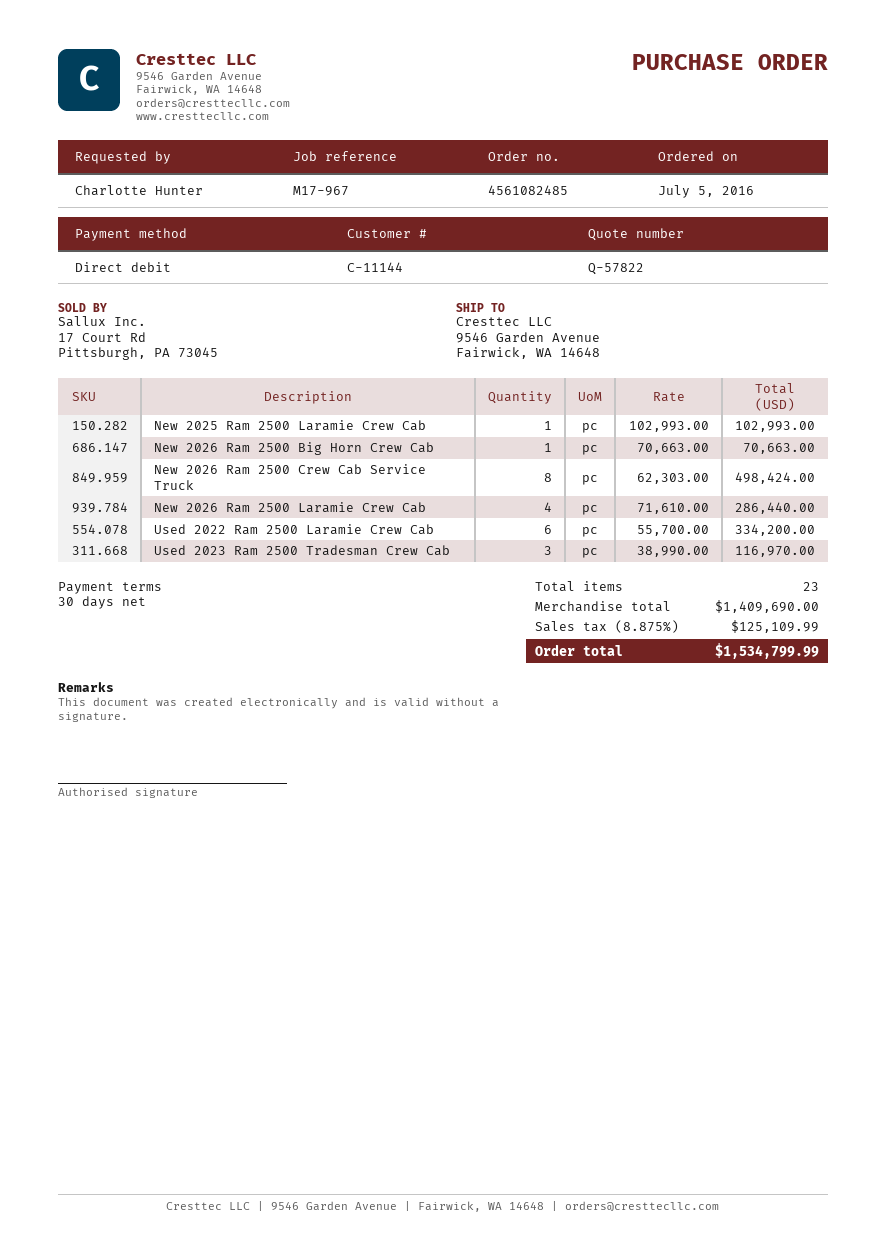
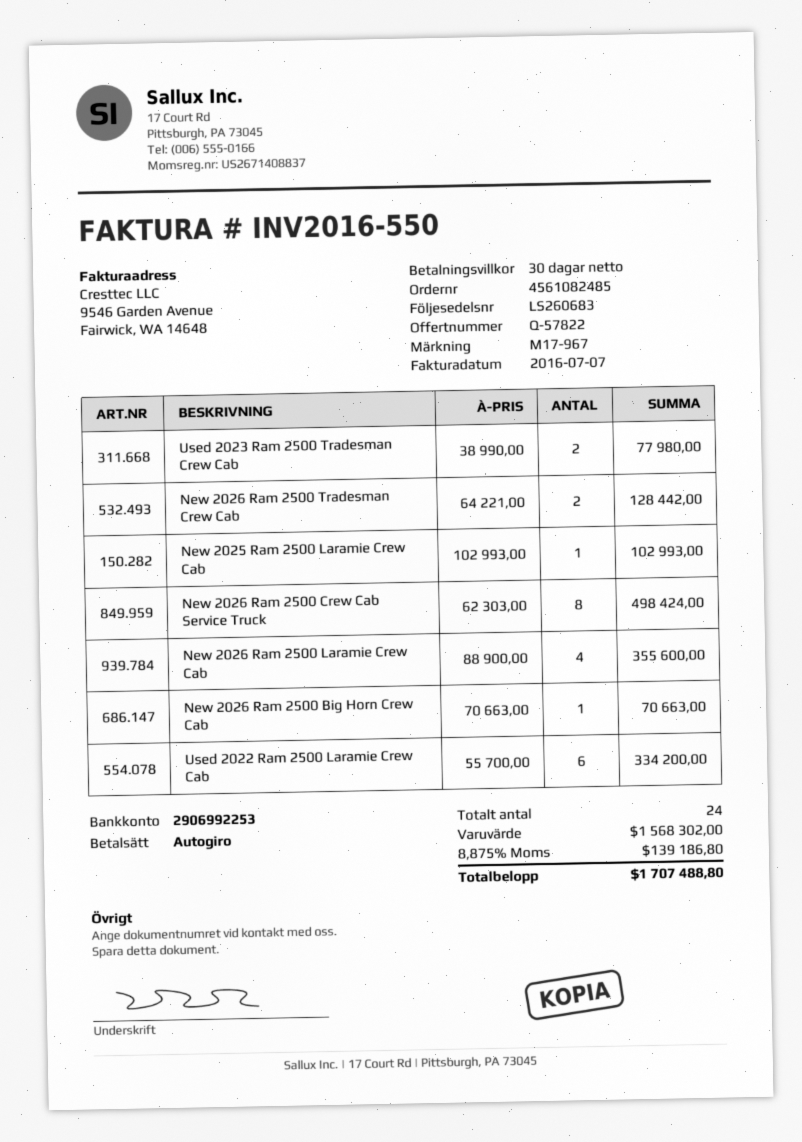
New 2026 Ram 2500 Laramie Crew Cab: 4 x 71610.00 = 286440.00 -> 4 x 88900.00 = 355600.00
Used 2023 Ram 2500 Tradesman Crew Cab: 3 x 38990.00 = 116970.00 -> 2 x 38990.00 = 77980.00
New 2026 Ram 2500 Tradesman Crew Cab: none -> 2 x 64221.00 = 128442.00
total quantity: 23 -> 24
subtotal: 1409690.00 -> 1568302.00
tax: 8.875% = 125109.99 -> 8.875% = 139186.80
total: 1534799.99 -> 1707488.80

